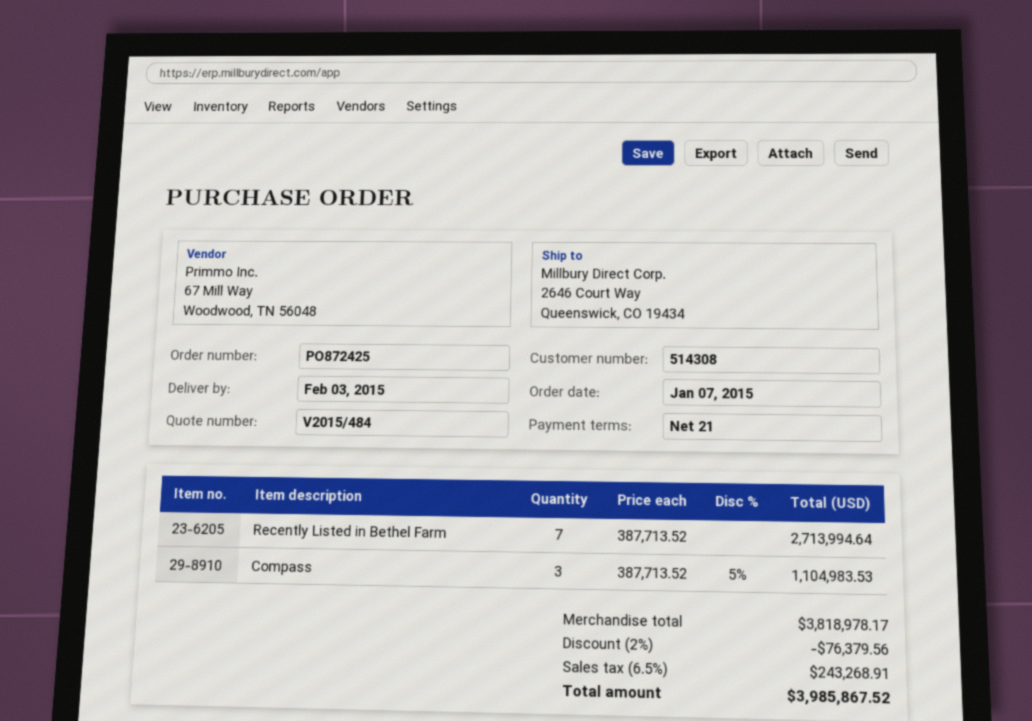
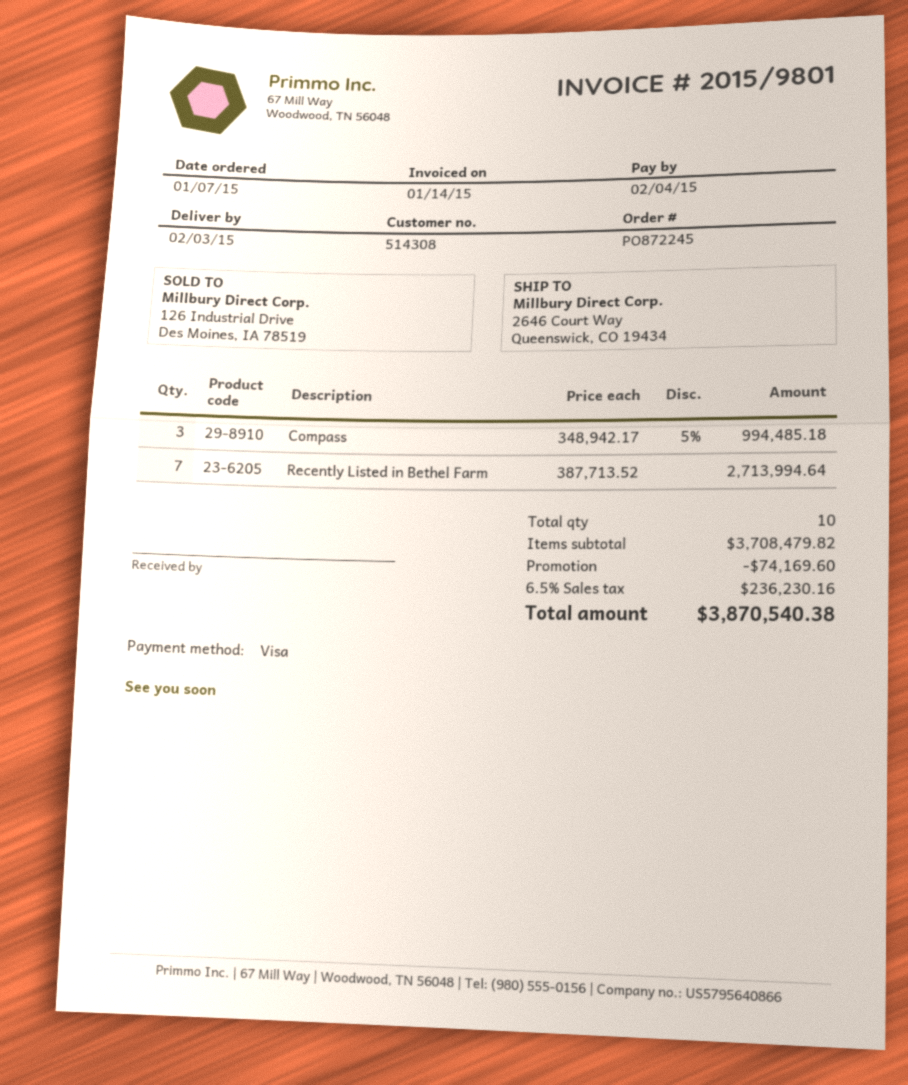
order number: PO872425 -> PO872245
Compass: 3 x 387713.52 - 5% = 1104983.53 -> 3 x 348942.17 - 5% = 994485.18
subtotal: 3818978.17 -> 3708479.82
discount: 76379.56 -> 74169.60
tax: 6.5% = 243268.91 -> 6.5% = 236230.16
total: 3985867.52 -> 3870540.38

